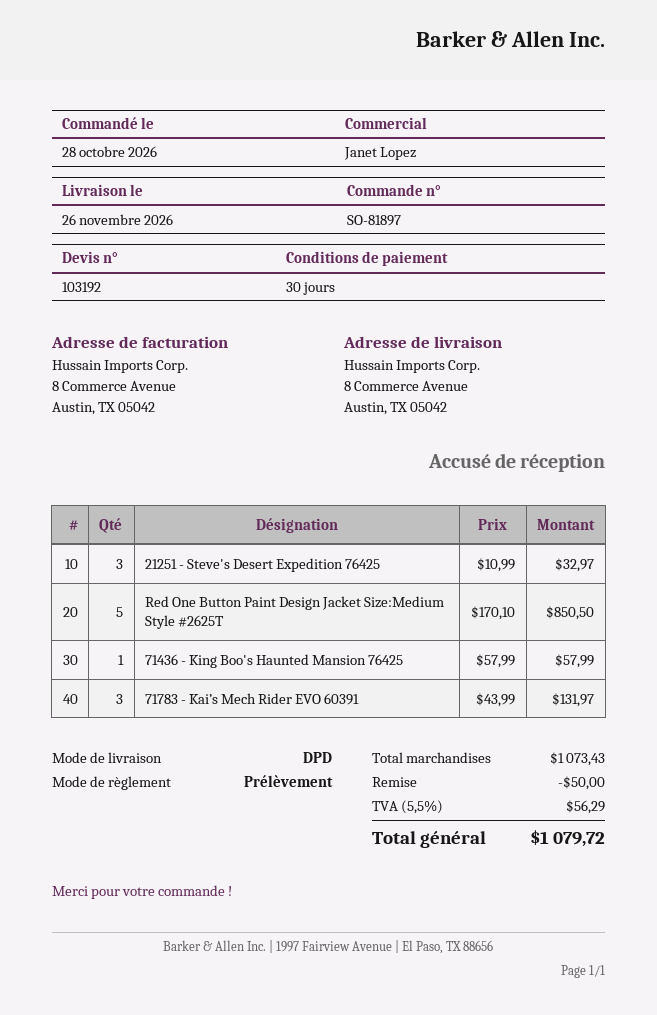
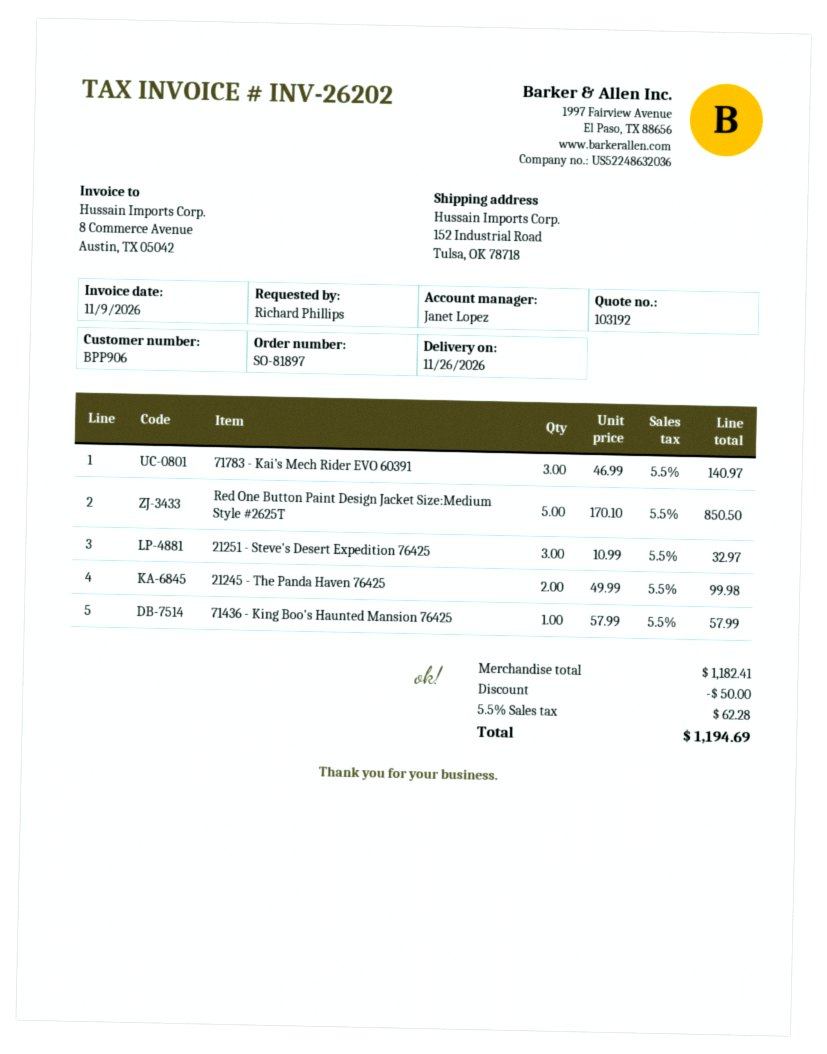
ship to: 8 Commerce Avenue, Austin, TX 05042 -> 152 Industrial Road, Tulsa, OK 78718
71783 - Kai’s Mech Rider EVO 60391: 3 x 43.99 = 131.97 -> 3 x 46.99 = 140.97
21245 - The Panda Haven 76425: none -> 2 x 49.99 = 99.98
subtotal: 1073.43 -> 1182.41
tax: 5.5% = 56.29 -> 5.5% = 62.28
total: 1079.72 -> 1194.69

